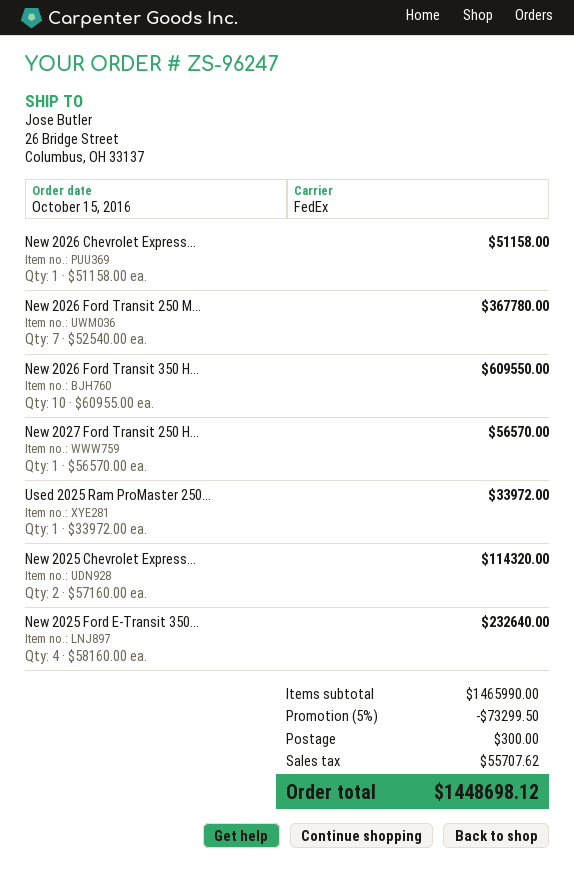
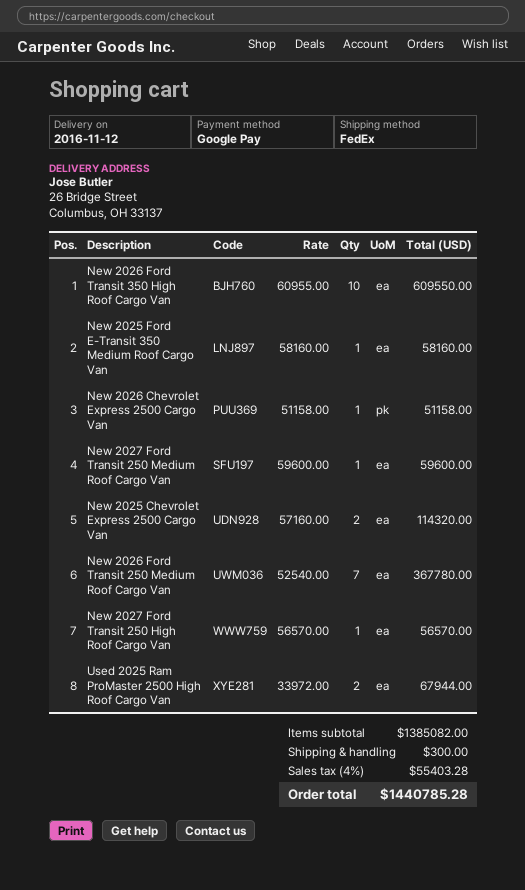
Used 2025 Ram ProMaster 250...: 1 x 33972.00 = 33972.00 -> 2 x 33972.00 = 67944.00
New 2025 Ford E-Transit 350...: 4 x 58160.00 = 232640.00 -> 1 x 58160.00 = 58160.00
New 2027 Ford Transit 250 Medium Roof Cargo Van: none -> 1 x 59600.00 = 59600.00
subtotal: 1465990.00 -> 1385082.00
discount: 5% = 73299.50 -> none
tax: 55707.62 -> 55403.28
total: 1448698.12 -> 1440785.28

